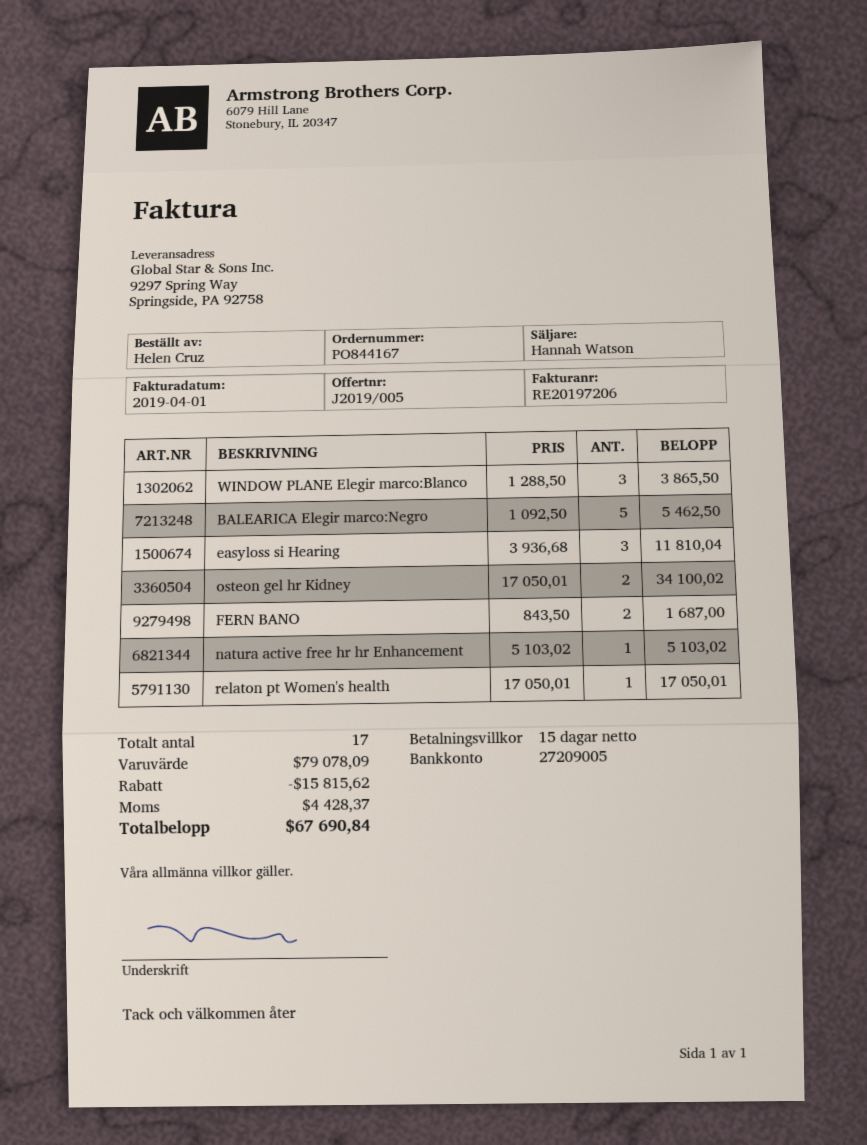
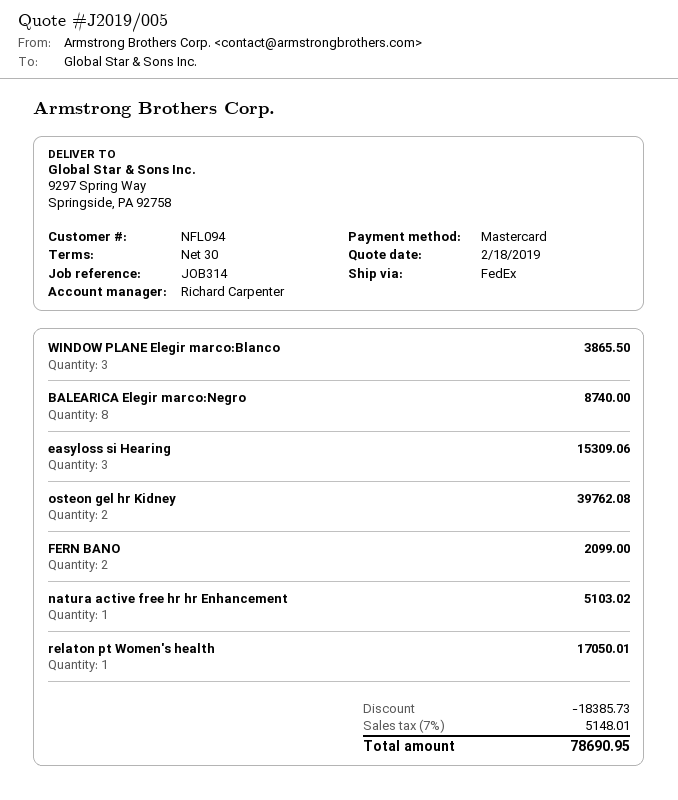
payment terms: 15 days -> 30 days
sales rep: Hannah Watson -> Richard Carpenter
BALEARICA Elegir marco:Negro: 5 for 5462.50 -> 8 for 8740.00
easyloss si Hearing: 3 for 11810.04 -> 3 for 15309.06
osteon gel hr Kidney: 2 for 34100.02 -> 2 for 39762.08
FERN BANO: 2 for 1687.00 -> 2 for 2099.00
discount: 15815.62 -> 18385.73
tax: 4428.37 -> 5148.01
total: 67690.84 -> 78690.95

